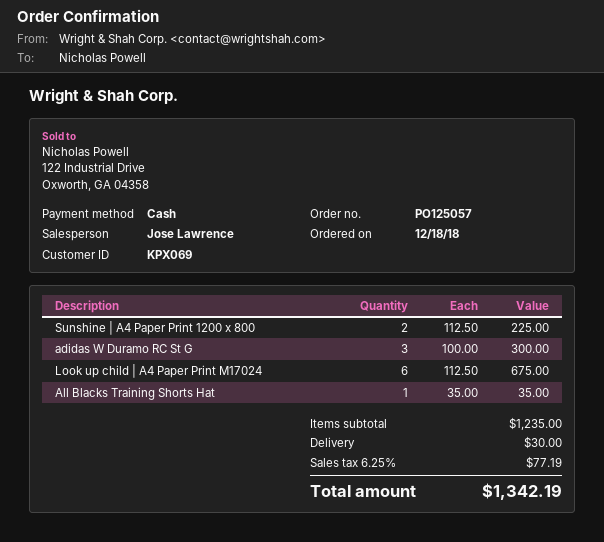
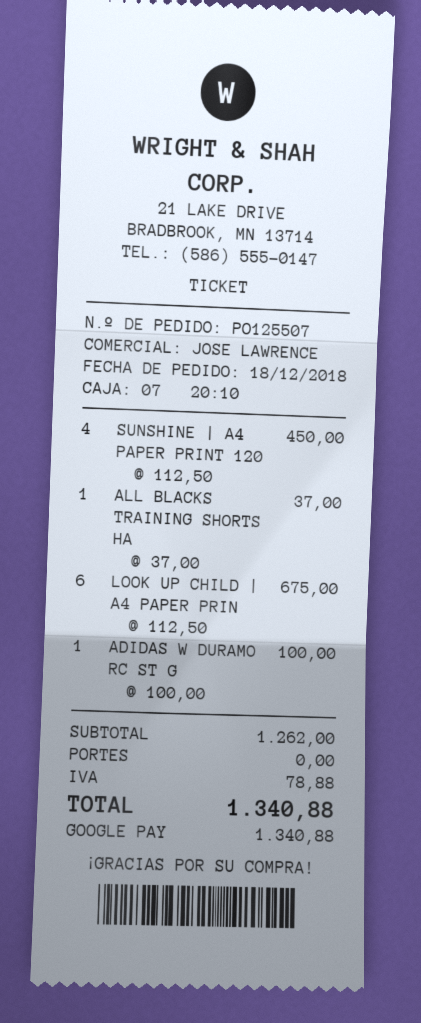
order number: PO125057 -> PO125507
payment method: cash -> Google Pay
Sunshine | A4 Paper Print 1200 x 800: 2 x 112.50 = 225.00 -> 4 x 112.50 = 450.00
adidas W Duramo RC St G: 3 x 100.00 = 300.00 -> 1 x 100.00 = 100.00
All Blacks Training Shorts Hat: 1 x 35.00 = 35.00 -> 1 x 37.00 = 37.00
subtotal: 1235.00 -> 1262.00
shipping: 30.00 -> 0.00
tax: 77.19 -> 78.88
total: 1342.19 -> 1340.88

